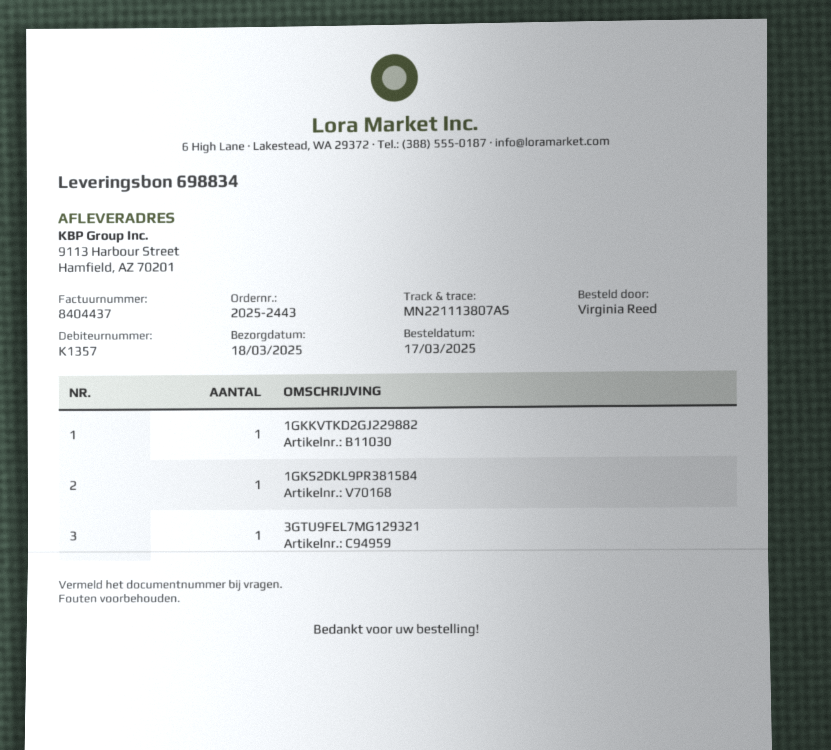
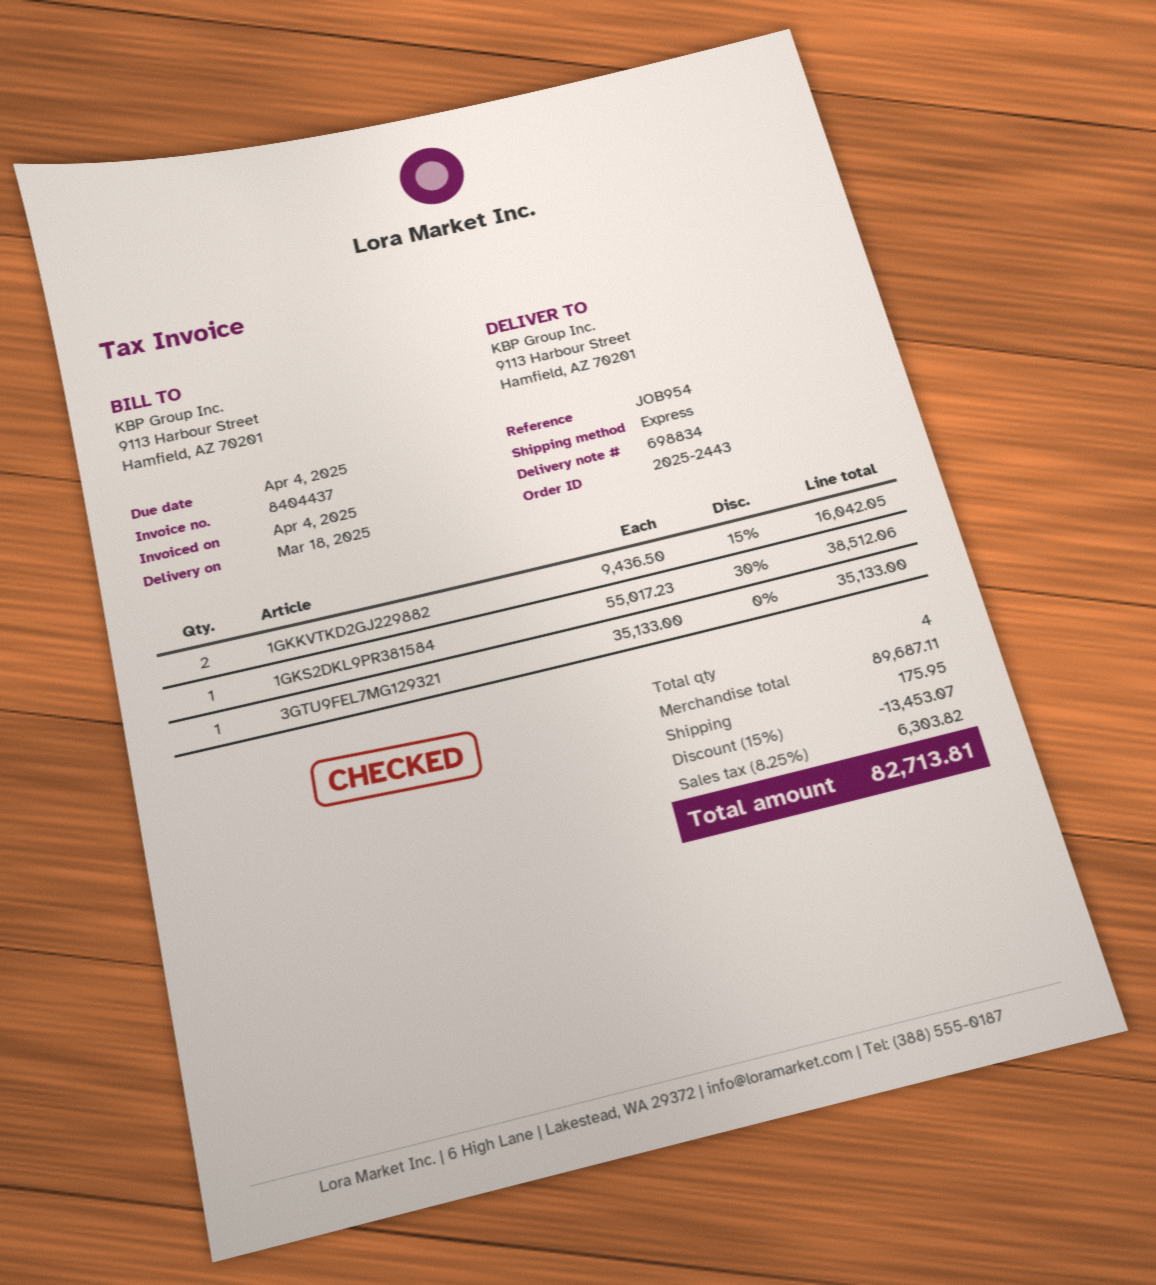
1GKKVTKD2GJ229882: 1 -> 2

